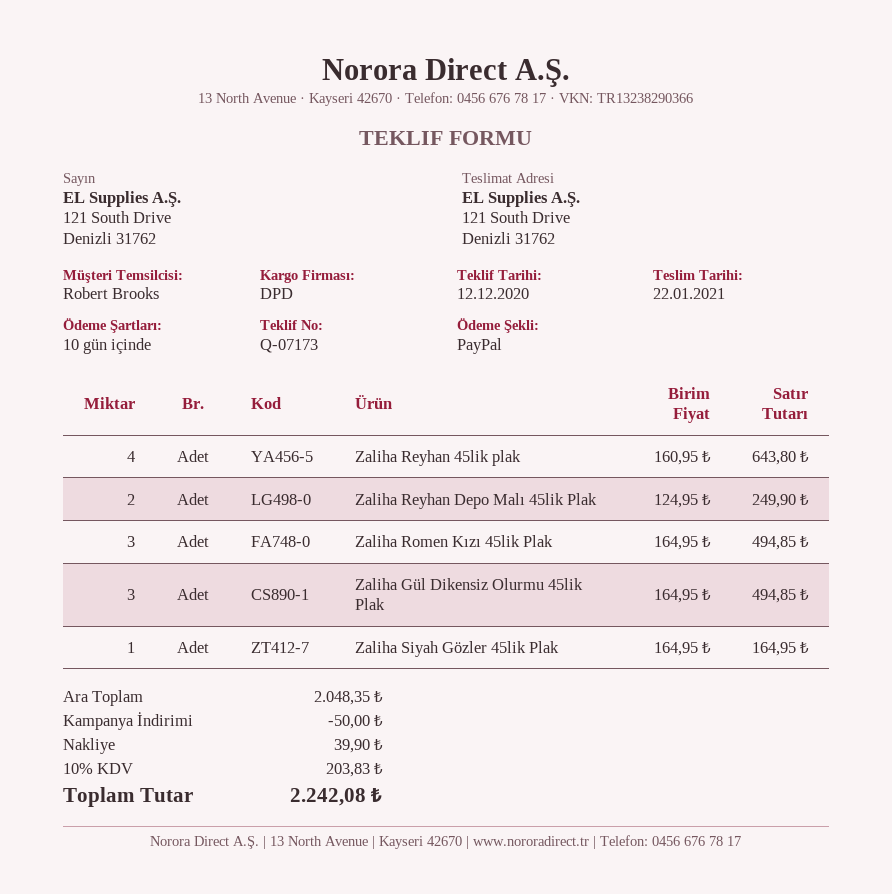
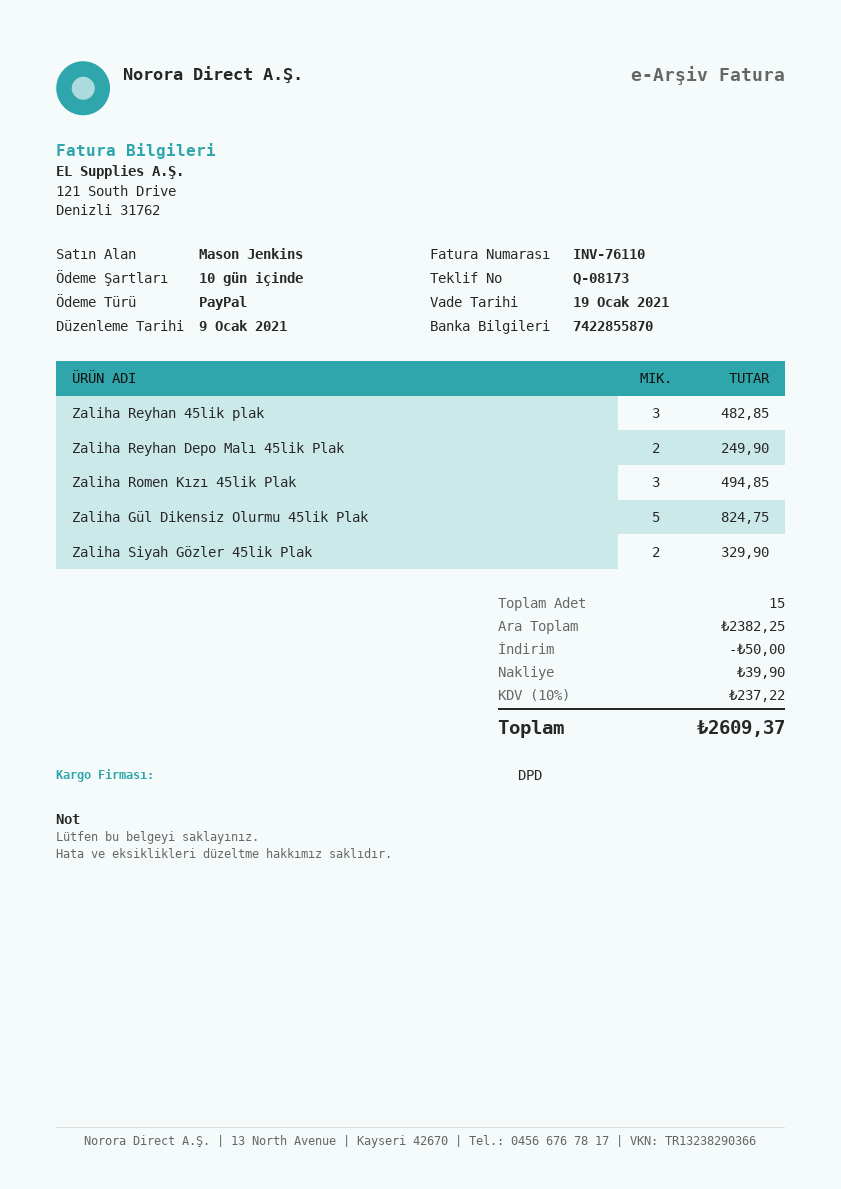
quote number: Q-07173 -> Q-08173
Zaliha Reyhan 45lik plak: 4 for 643.80 -> 3 for 482.85
Zaliha Gül Dikensiz Olurmu 45lik Plak: 3 for 494.85 -> 5 for 824.75
Zaliha Siyah Gözler 45lik Plak: 1 for 164.95 -> 2 for 329.90
subtotal: 2048.35 -> 2382.25
tax: 10% = 203.83 -> 10% = 237.22
total: 2242.08 -> 2609.37

